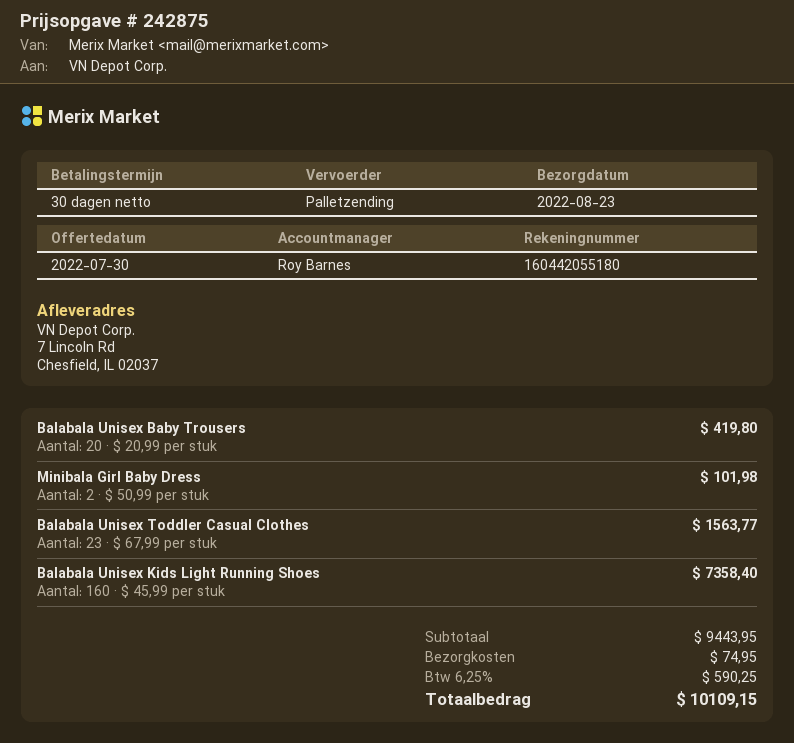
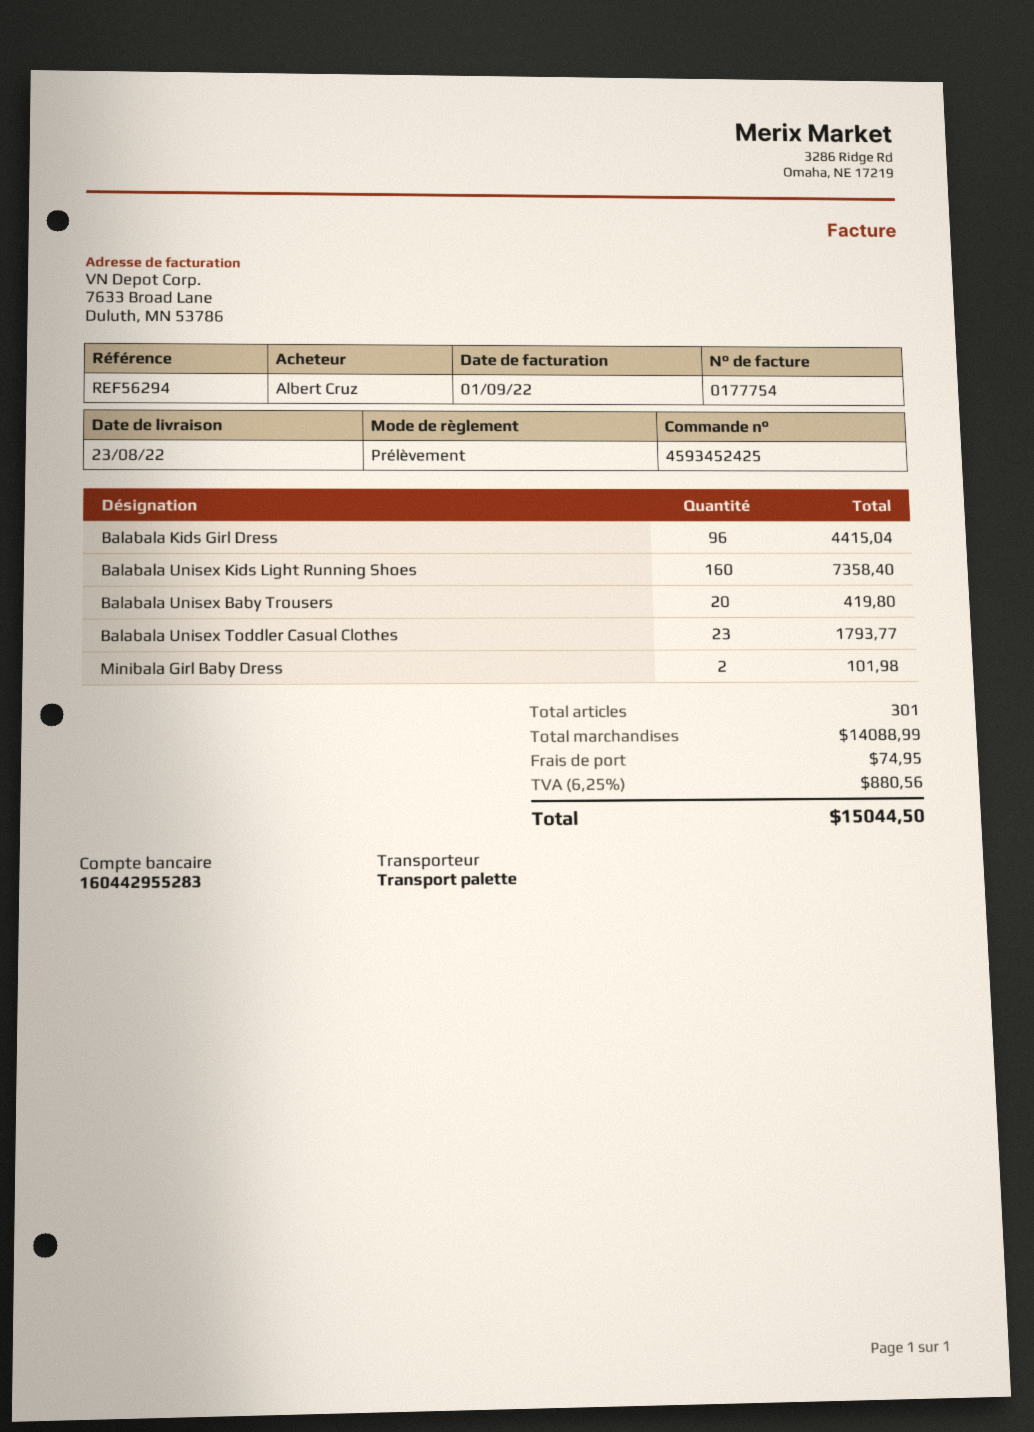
bank account: 160442055180 -> 160442955283
Balabala Unisex Toddler Casual Clothes: 23 for 1563.77 -> 23 for 1793.77
Balabala Kids Girl Dress: none -> 96 for 4415.04
subtotal: 9443.95 -> 14088.99
tax: 6.25% = 590.25 -> 6.25% = 880.56
total: 10109.15 -> 15044.50

